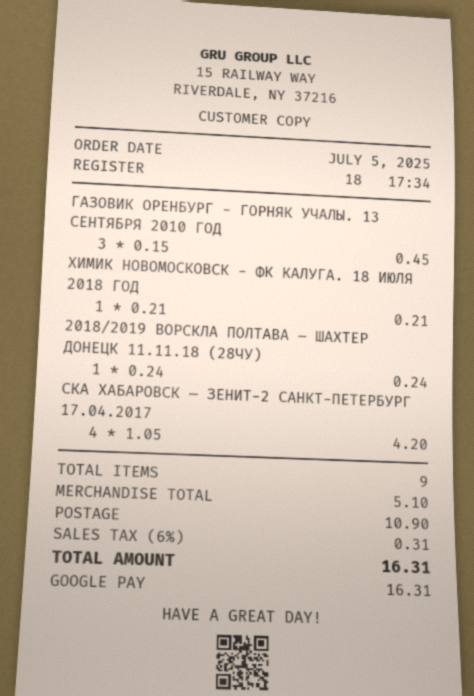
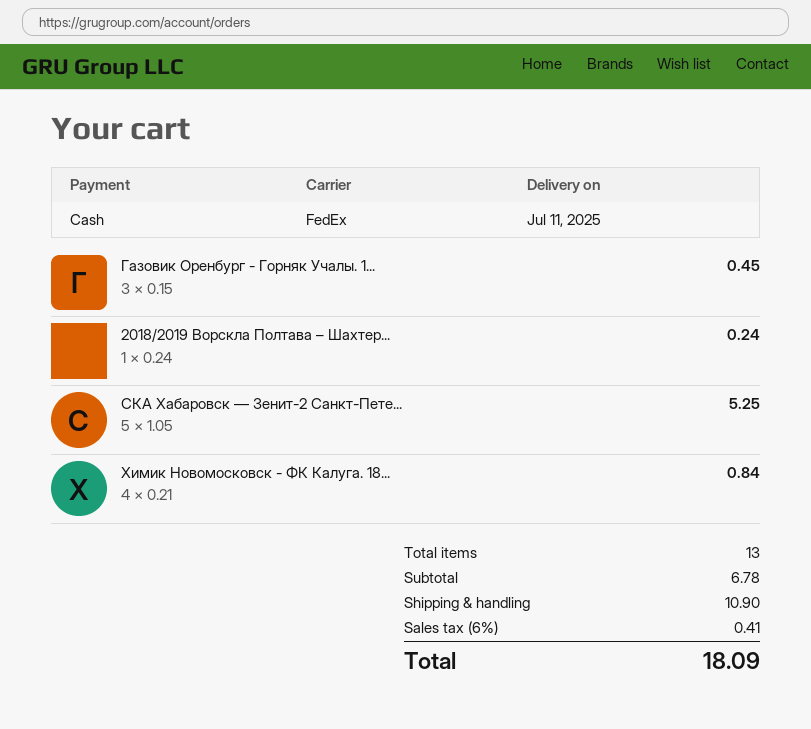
payment method: Google Pay -> cash
ХИМИК НОВОМОСКОВСК - ФК КАЛУГА. 18 ИЮЛЯ 2018 ГОД: 1 x 0.21 = 0.21 -> 4 x 0.21 = 0.84
СКА ХАБАРОВСК — ЗЕНИТ-2 САНКТ-ПЕТЕРБУРГ 17.04.2017: 4 x 1.05 = 4.20 -> 5 x 1.05 = 5.25
total quantity: 9 -> 13
subtotal: 5.10 -> 6.78
tax: 6% = 0.31 -> 6% = 0.41
total: 16.31 -> 18.09

